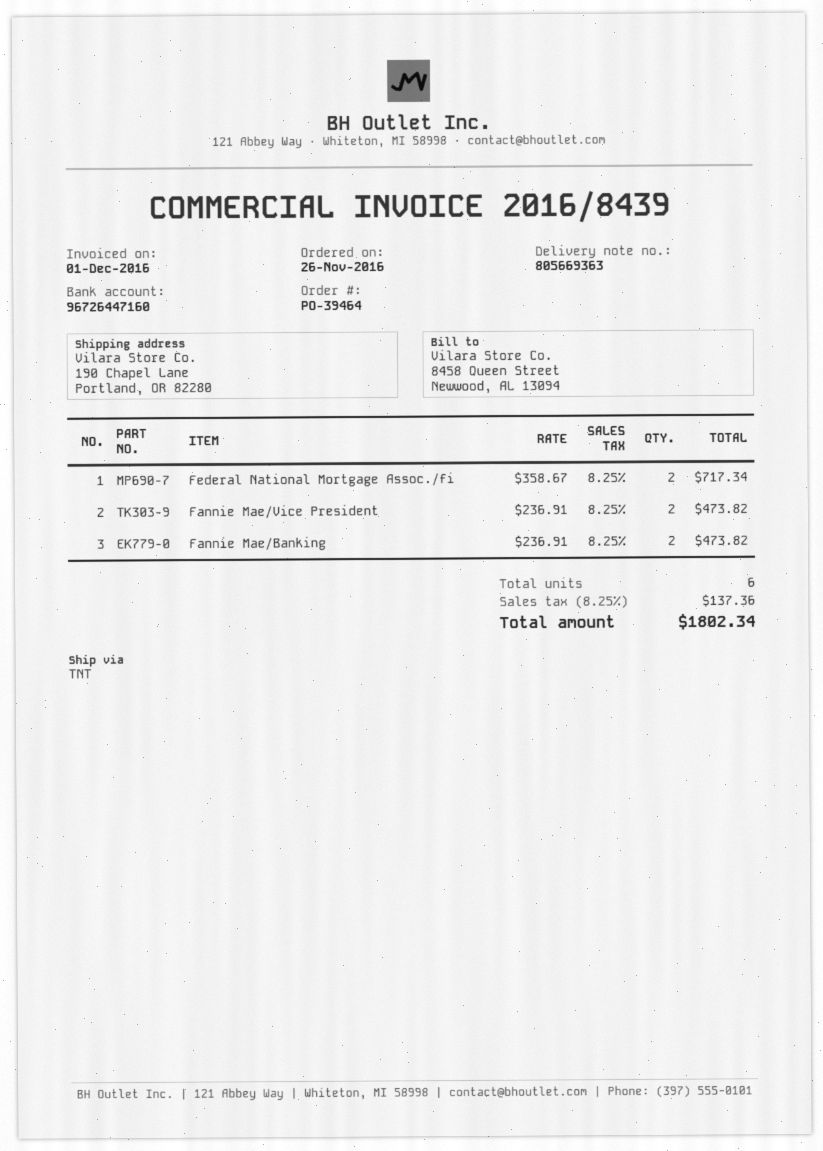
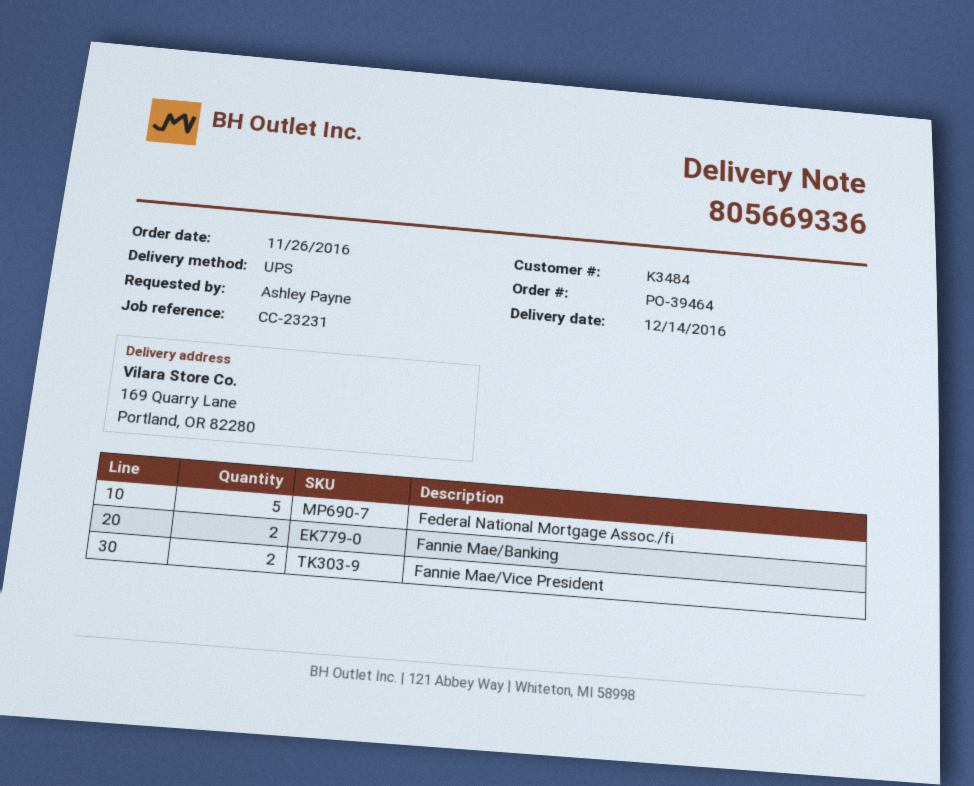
delivery note number: 805669363 -> 805669336
shipping method: TNT -> UPS
ship to: 190 Chapel Lane, Portland, OR 82280 -> 169 Quarry Lane, Portland, OR 82280
Federal National Mortgage Assoc./fi: 2 -> 5

